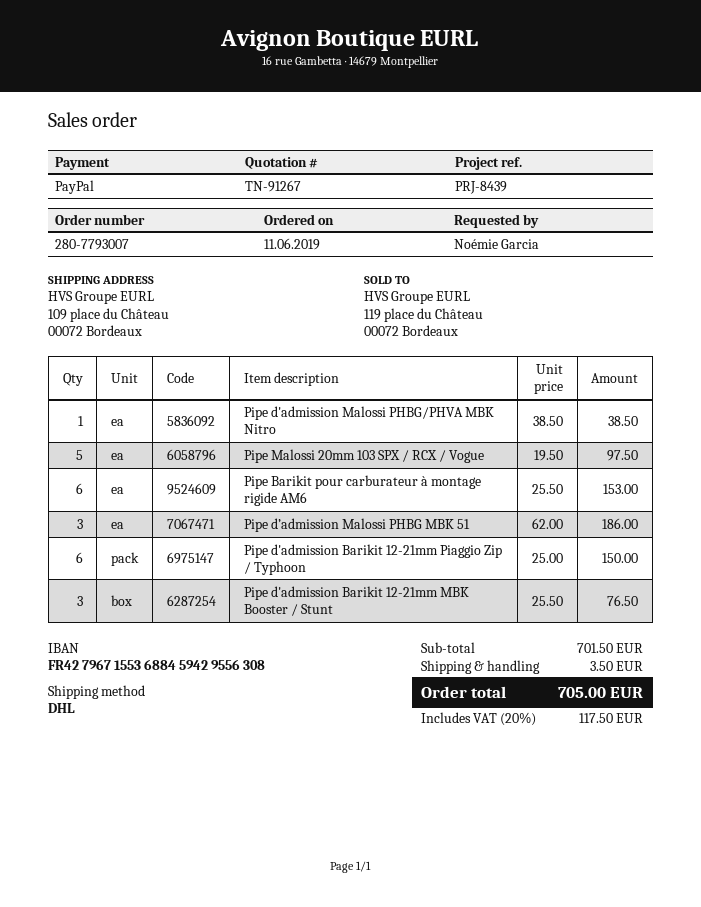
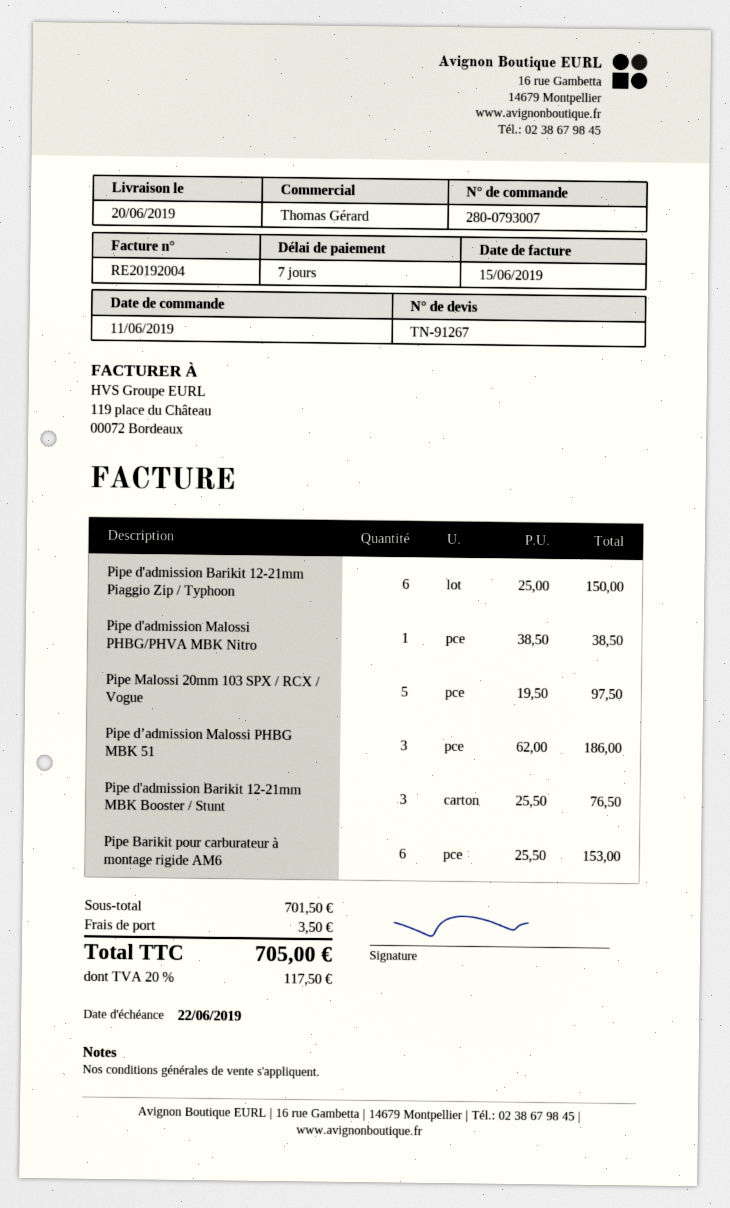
order number: 280-7793007 -> 280-0793007

